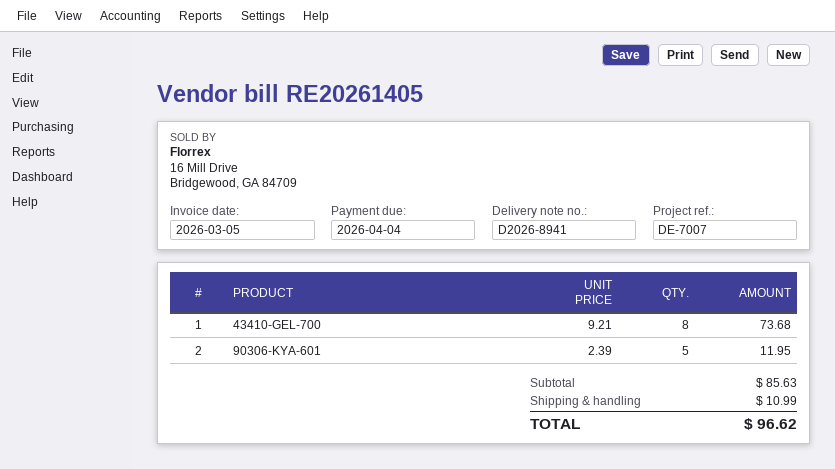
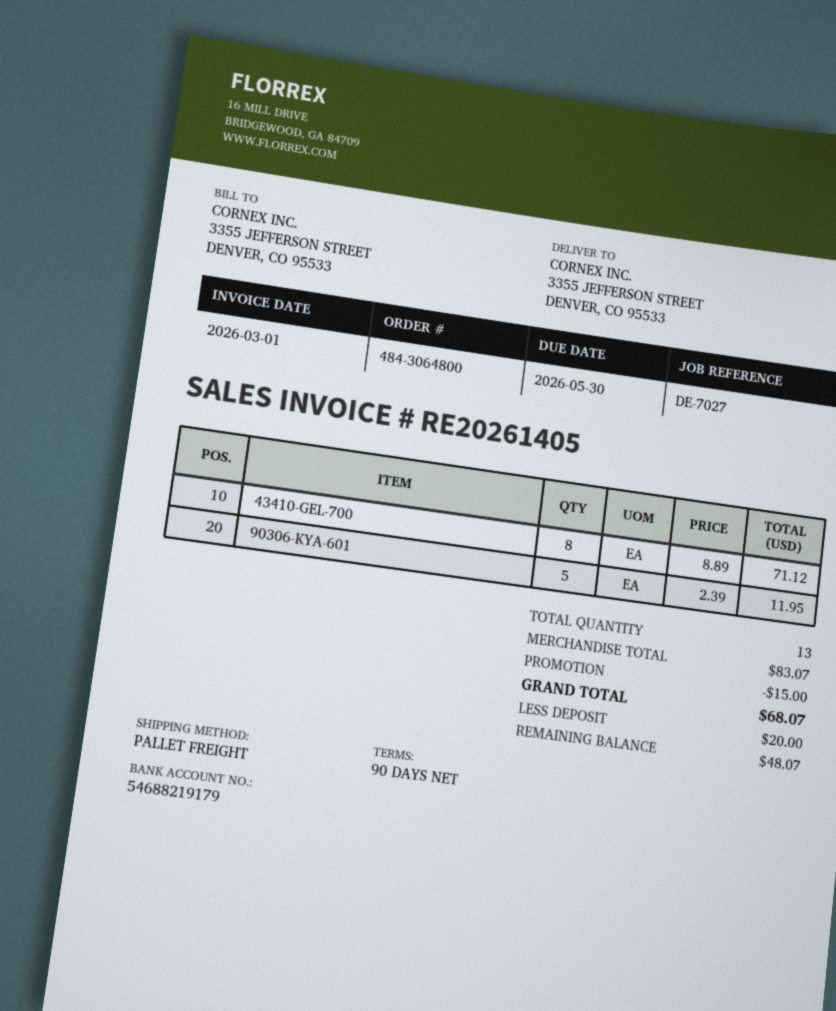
invoice date: 2026-03-05 -> 2026-03-01
due date: 2026-04-04 -> 2026-05-30
reference: DE-7007 -> DE-7027
43410-GEL-700: 8 x 9.21 = 73.68 -> 8 x 8.89 = 71.12
subtotal: 85.63 -> 83.07
discount: none -> 15.00
shipping: 10.99 -> none
total: 96.62 -> 68.07

